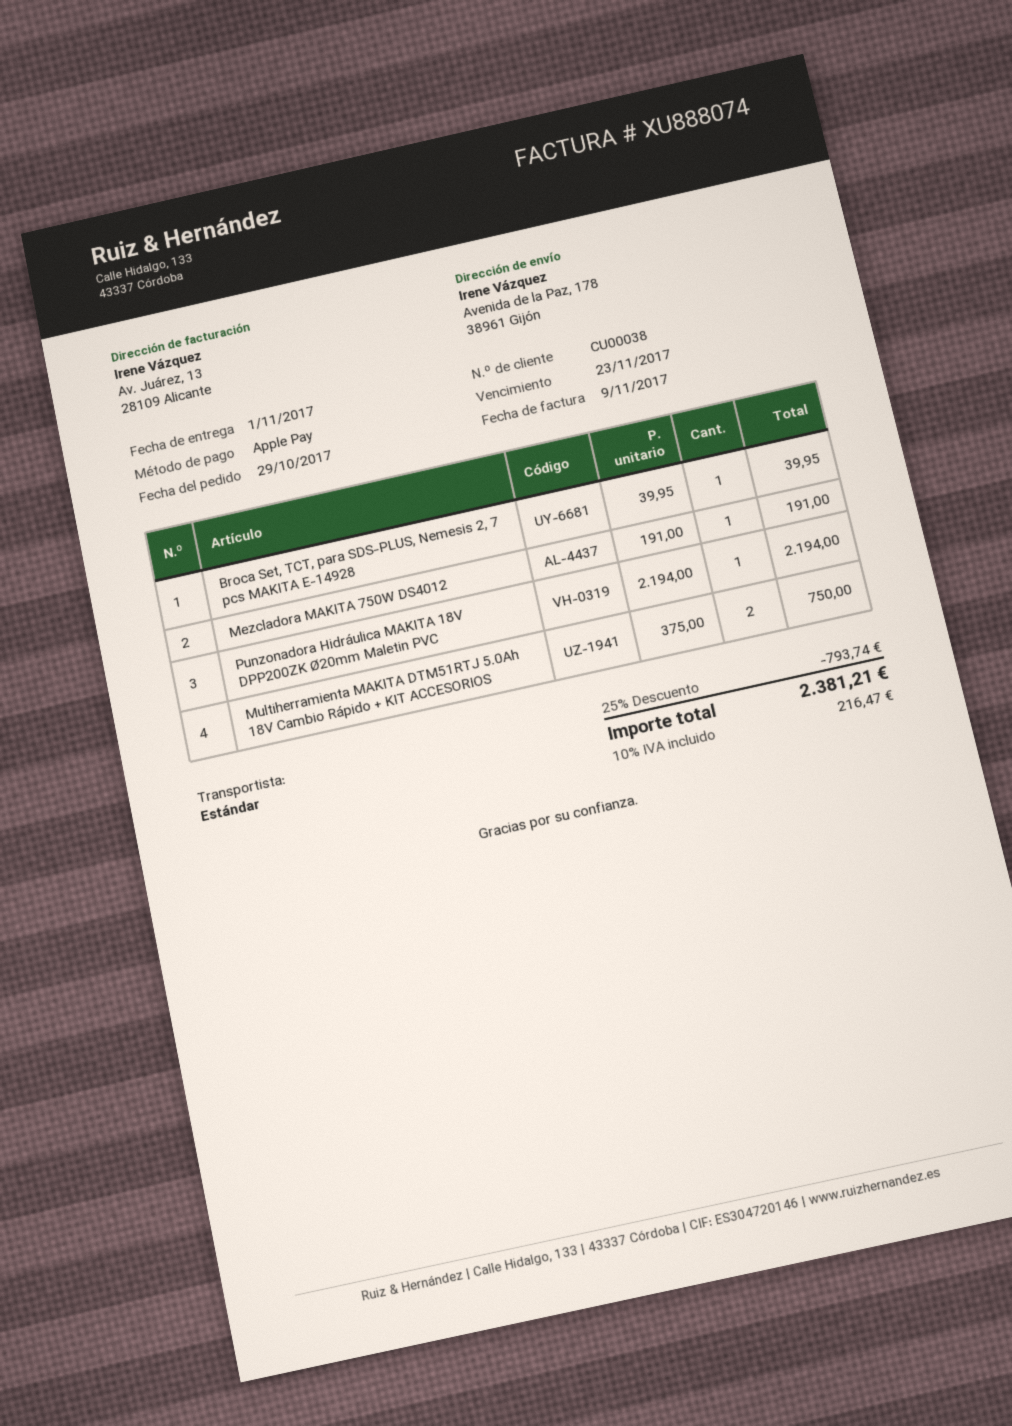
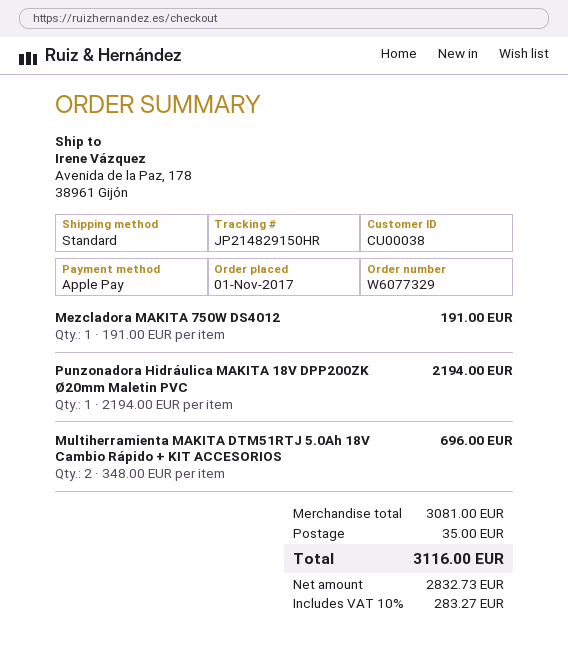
order date: 2017-10-29 -> 2017-11-01
Broca Set, TCT, para SDS-PLUS, Nemesis 2, 7 pcs MAKITA E-14928: 1 x 39.95 = 39.95 -> none
Multiherramienta MAKITA DTM51RTJ 5.0Ah 18V Cambio Rápido + KIT ACCESORIOS: 2 x 375.00 = 750.00 -> 2 x 348.00 = 696.00
discount: 25% = 793.74 -> none
shipping: none -> 35.00
tax: 10% = 216.47 -> 10% = 283.27
total: 2381.21 -> 3116.00

